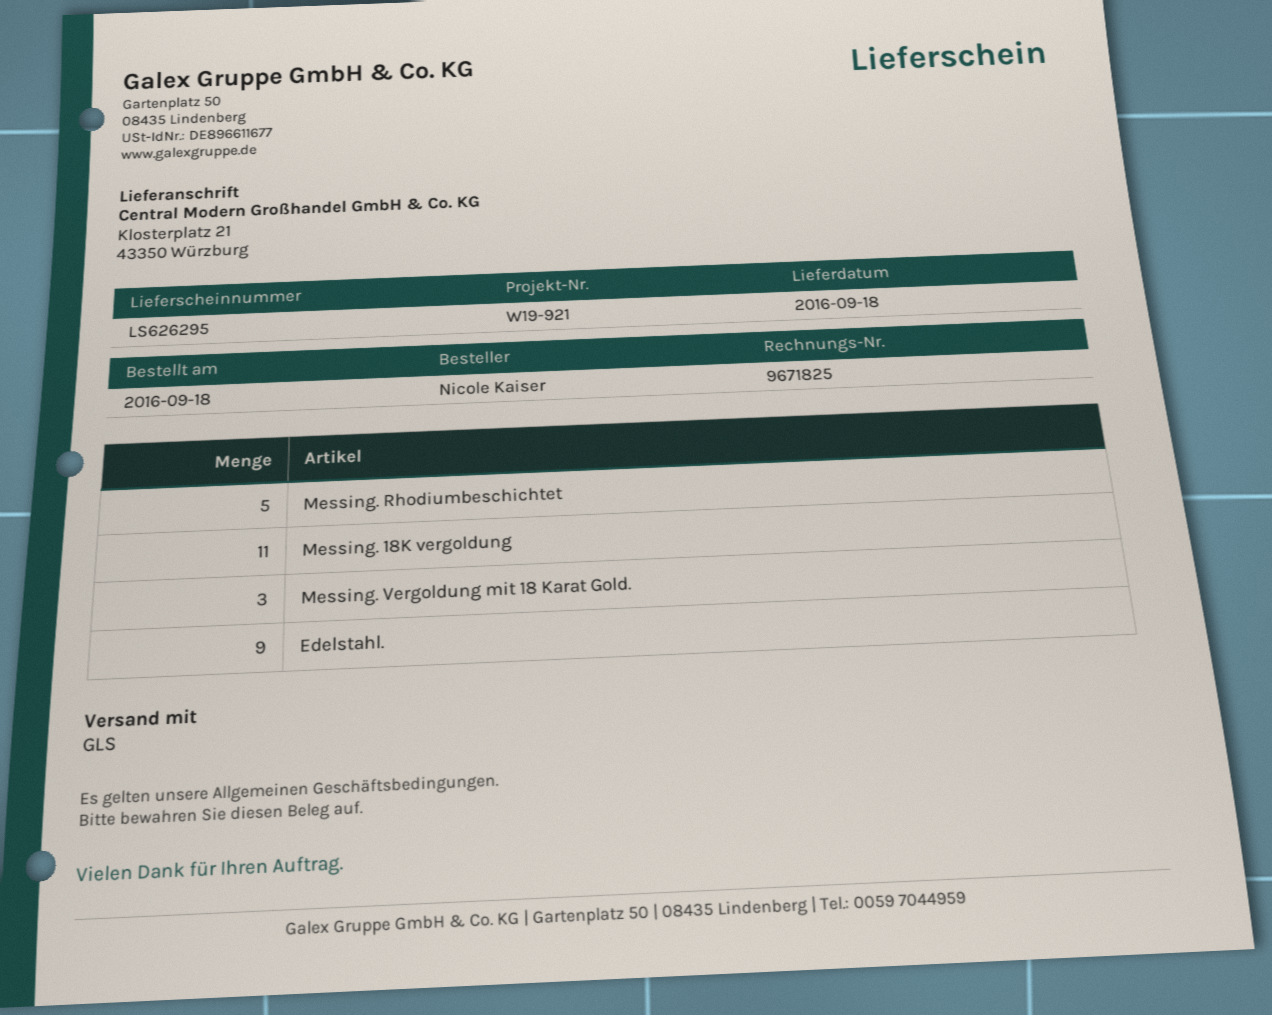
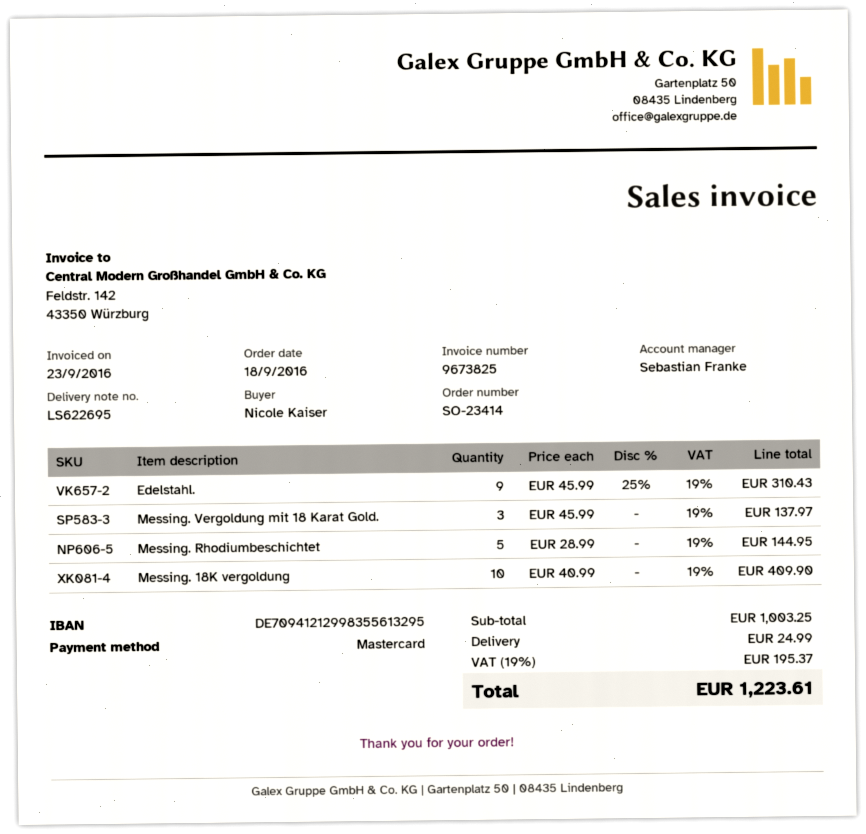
delivery note number: LS626295 -> LS622695
invoice number: 9671825 -> 9673825
Messing. 18K vergoldung: 11 -> 10

